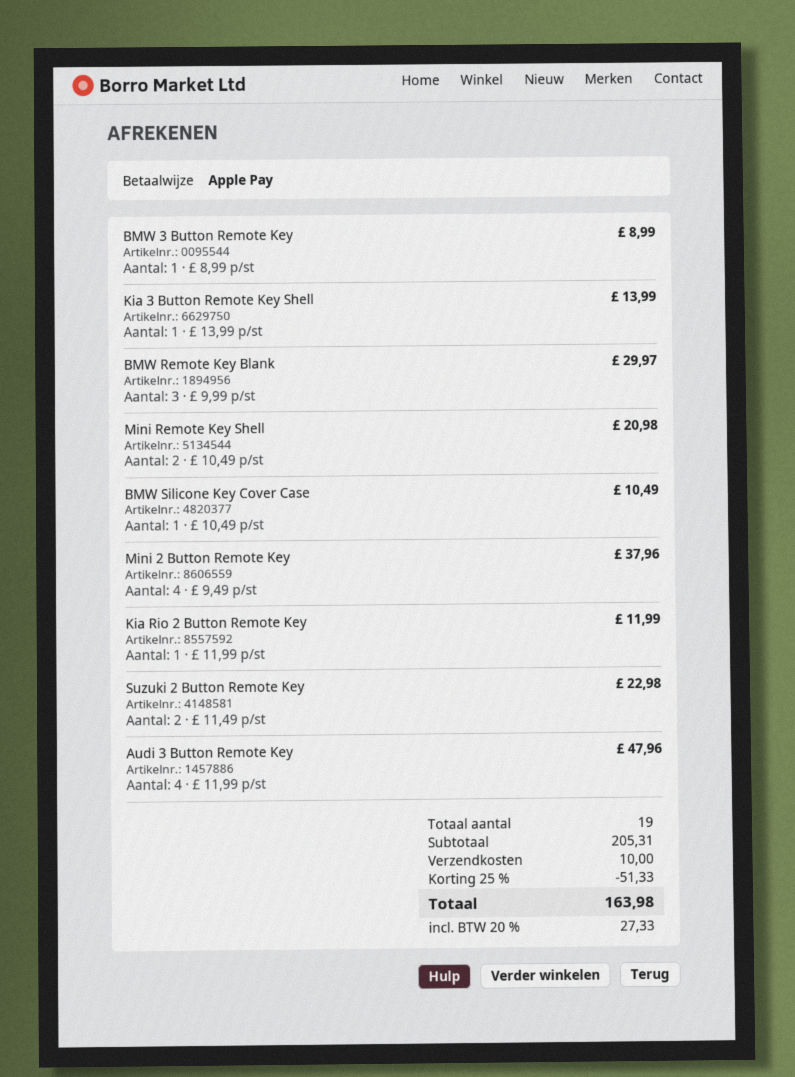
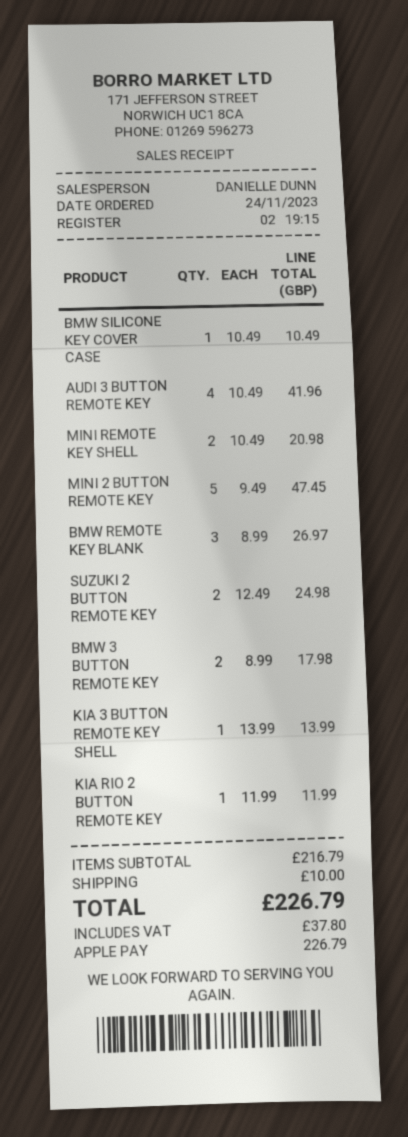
BMW 3 Button Remote Key: 1 x 8.99 = 8.99 -> 2 x 8.99 = 17.98
BMW Remote Key Blank: 3 x 9.99 = 29.97 -> 3 x 8.99 = 26.97
Mini 2 Button Remote Key: 4 x 9.49 = 37.96 -> 5 x 9.49 = 47.45
Suzuki 2 Button Remote Key: 2 x 11.49 = 22.98 -> 2 x 12.49 = 24.98
Audi 3 Button Remote Key: 4 x 11.99 = 47.96 -> 4 x 10.49 = 41.96
subtotal: 205.31 -> 216.79
discount: 25% = 51.33 -> none
tax: 27.33 -> 37.80
total: 163.98 -> 226.79

